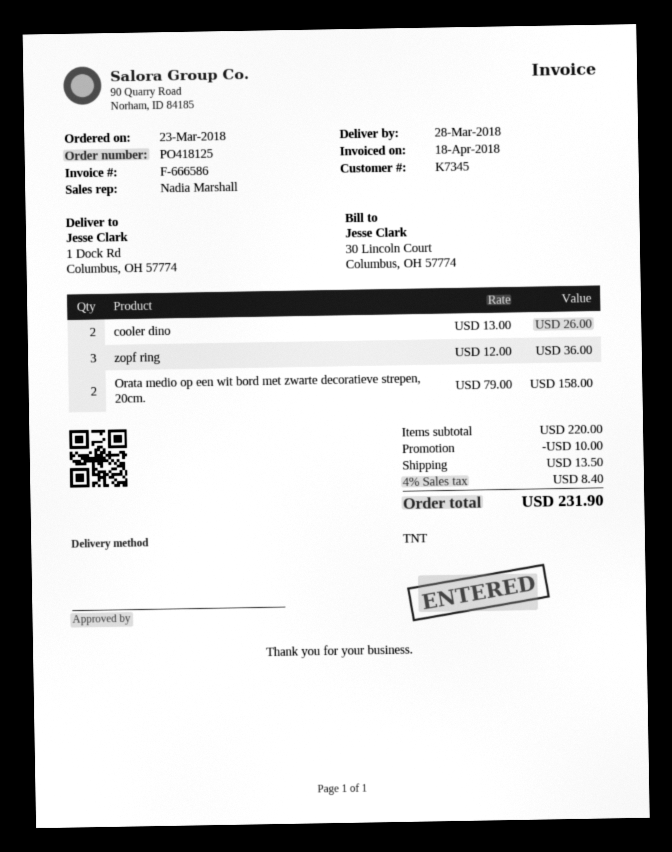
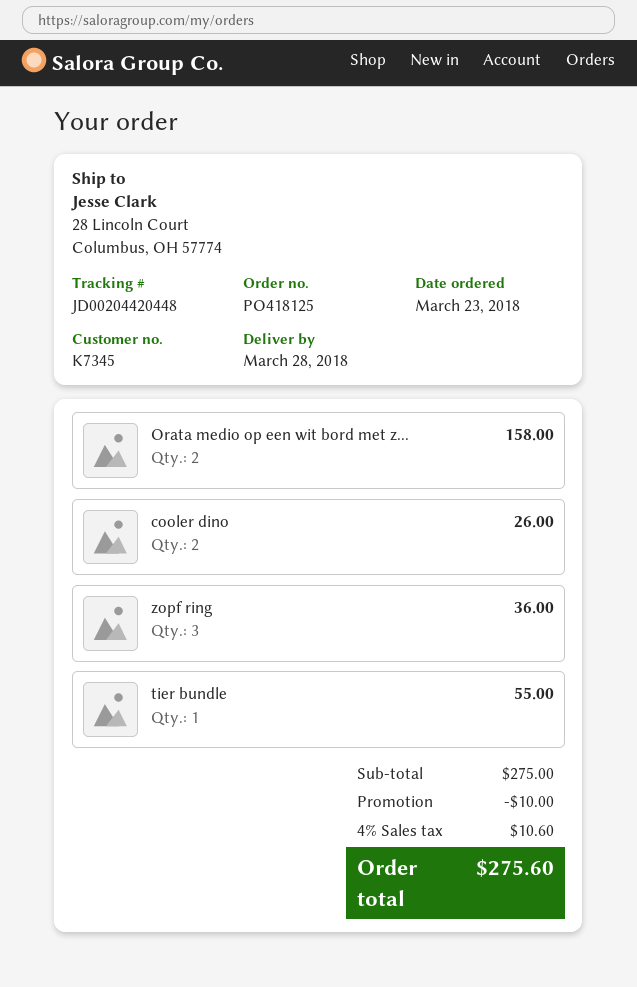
ship to: 1 Dock Rd, Columbus, OH 57774 -> 28 Lincoln Court, Columbus, OH 57774
tier bundle: none -> 1 for 55.00
subtotal: 220.00 -> 275.00
shipping: 13.50 -> none
tax: 4% = 8.40 -> 4% = 10.60
total: 231.90 -> 275.60

